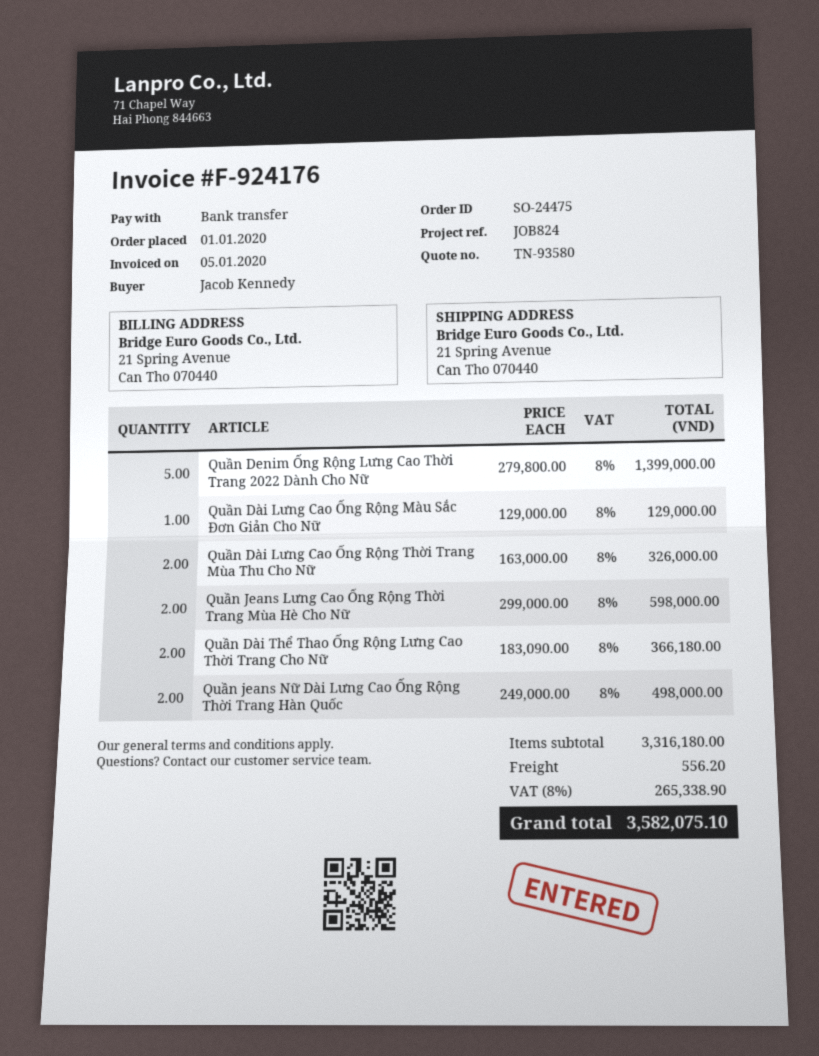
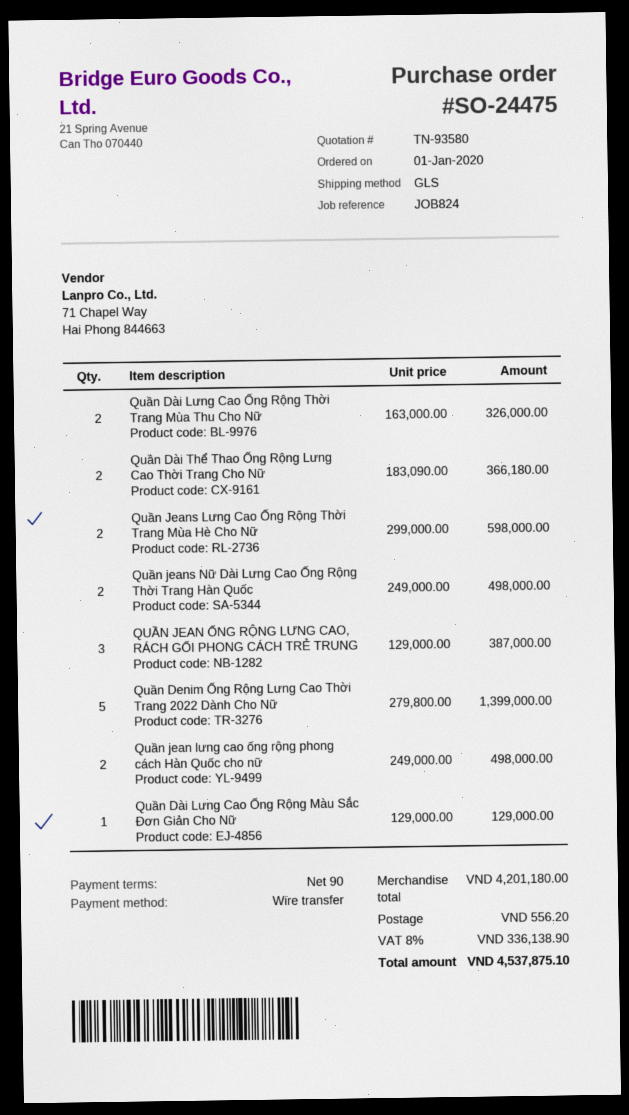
QUẦN JEAN ỐNG RỘNG LƯNG CAO, RÁCH GỐI PHONG CÁCH TRẺ TRUNG: none -> 3 x 129000.00 = 387000.00
Quần jean lưng cao ống rộng phong cách Hàn Quốc cho nữ: none -> 2 x 249000.00 = 498000.00
subtotal: 3316180.00 -> 4201180.00
tax: 8% = 265338.90 -> 8% = 336138.90
total: 3582075.10 -> 4537875.10

